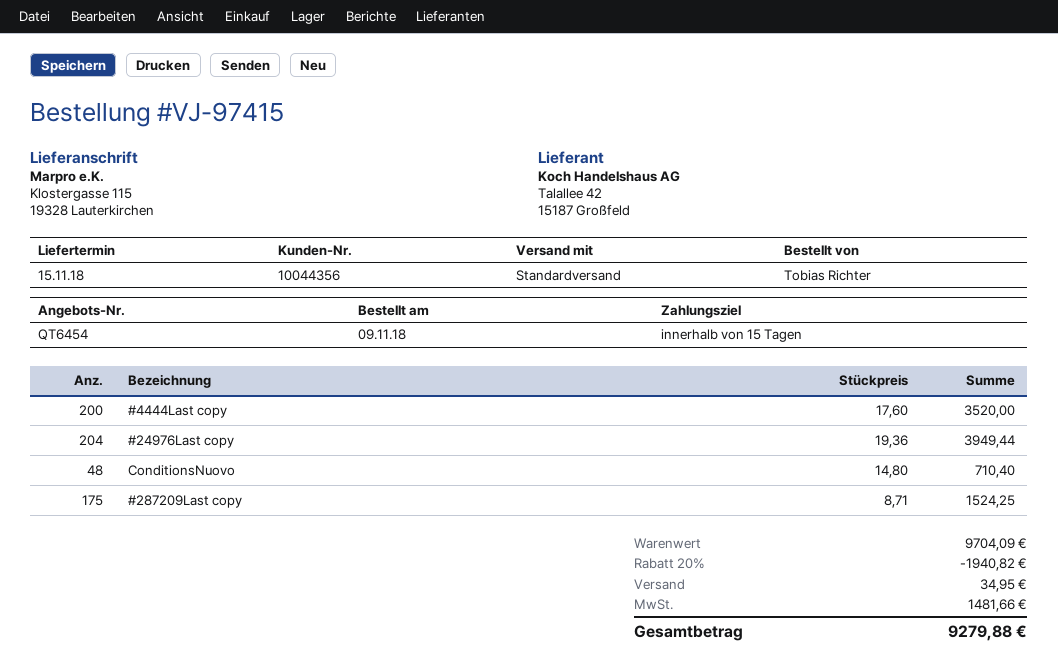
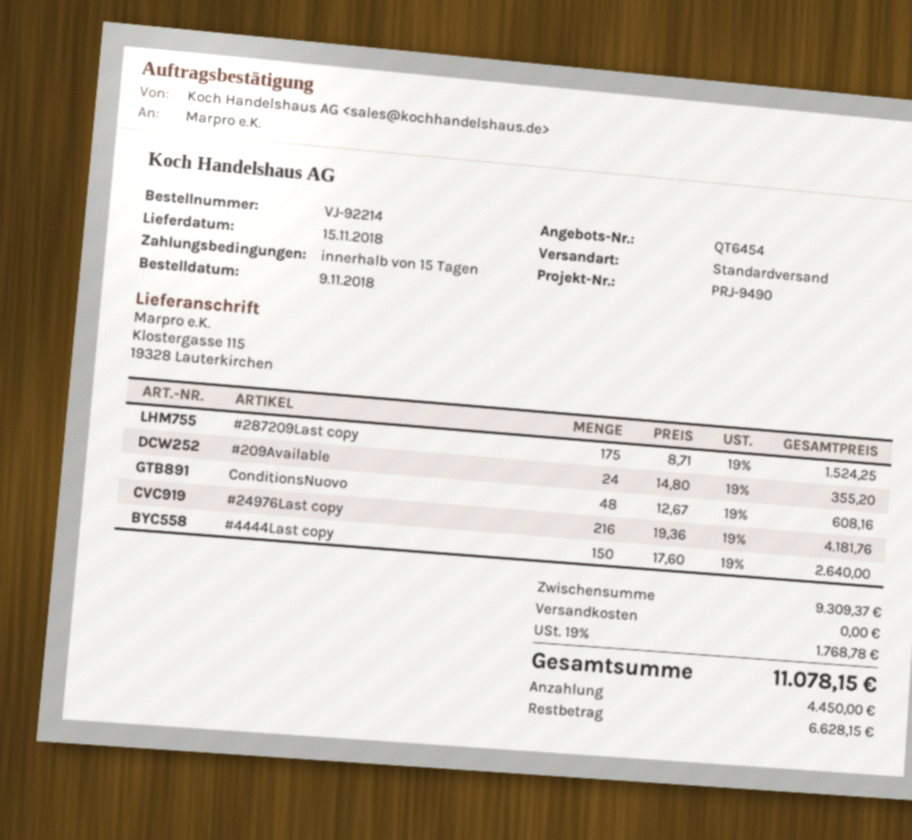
order number: VJ-97415 -> VJ-92214
#4444Last copy: 200 x 17.60 = 3520.00 -> 150 x 17.60 = 2640.00
#24976Last copy: 204 x 19.36 = 3949.44 -> 216 x 19.36 = 4181.76
ConditionsNuovo: 48 x 14.80 = 710.40 -> 48 x 12.67 = 608.16
#209Available: none -> 24 x 14.80 = 355.20
subtotal: 9704.09 -> 9309.37
discount: 20% = 1940.82 -> none
shipping: 34.95 -> 0.00
tax: 1481.66 -> 1768.78
total: 9279.88 -> 11078.15

